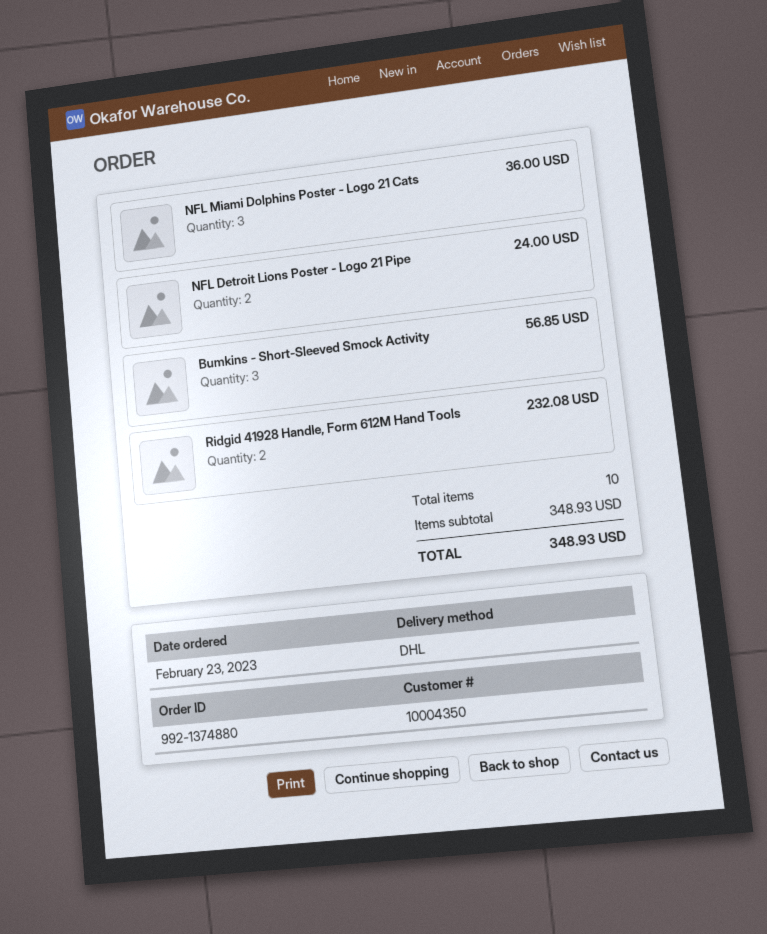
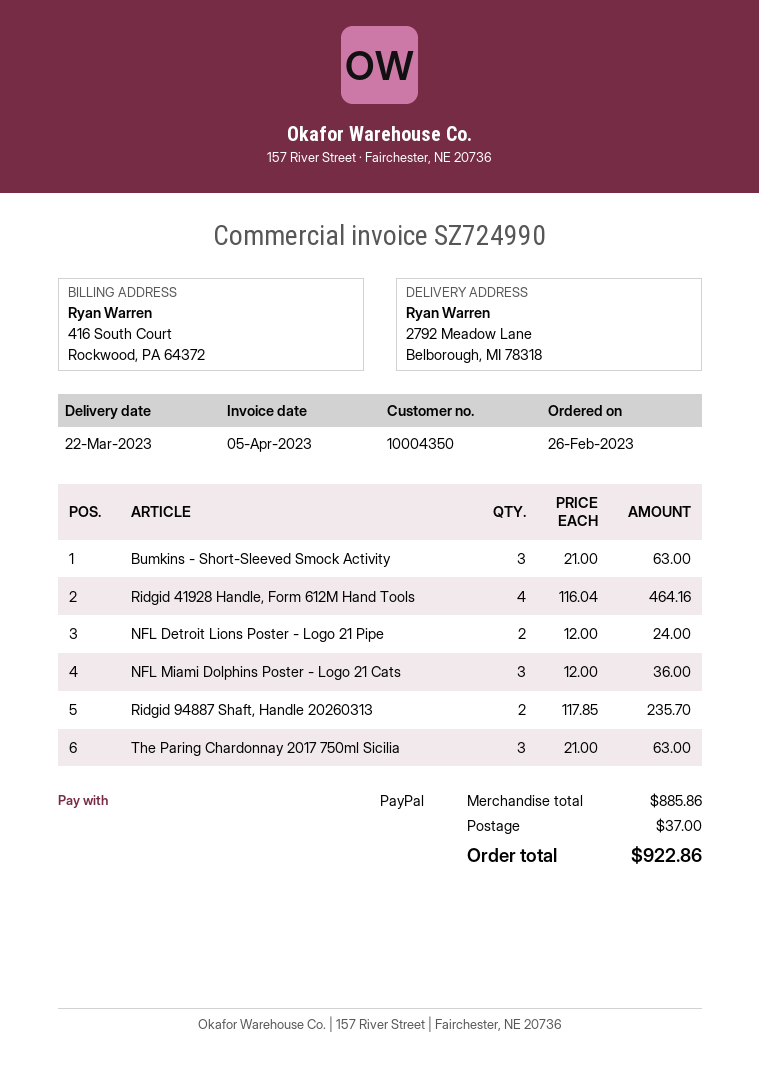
order date: 2023-02-23 -> 2023-02-26
Bumkins - Short-Sleeved Smock Activity: 3 for 56.85 -> 3 for 63.00
Ridgid 41928 Handle, Form 612M Hand Tools: 2 for 232.08 -> 4 for 464.16
Ridgid 94887 Shaft, Handle 20260313: none -> 2 for 235.70
The Paring Chardonnay 2017 750ml Sicilia: none -> 3 for 63.00
subtotal: 348.93 -> 885.86
shipping: none -> 37.00
total: 348.93 -> 922.86

